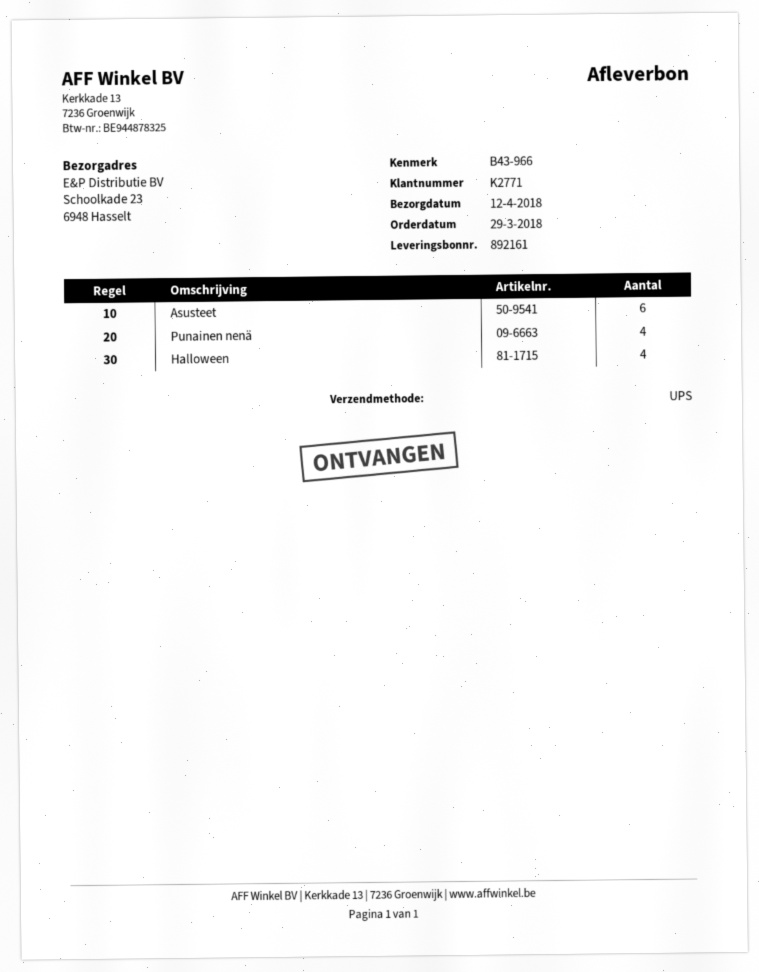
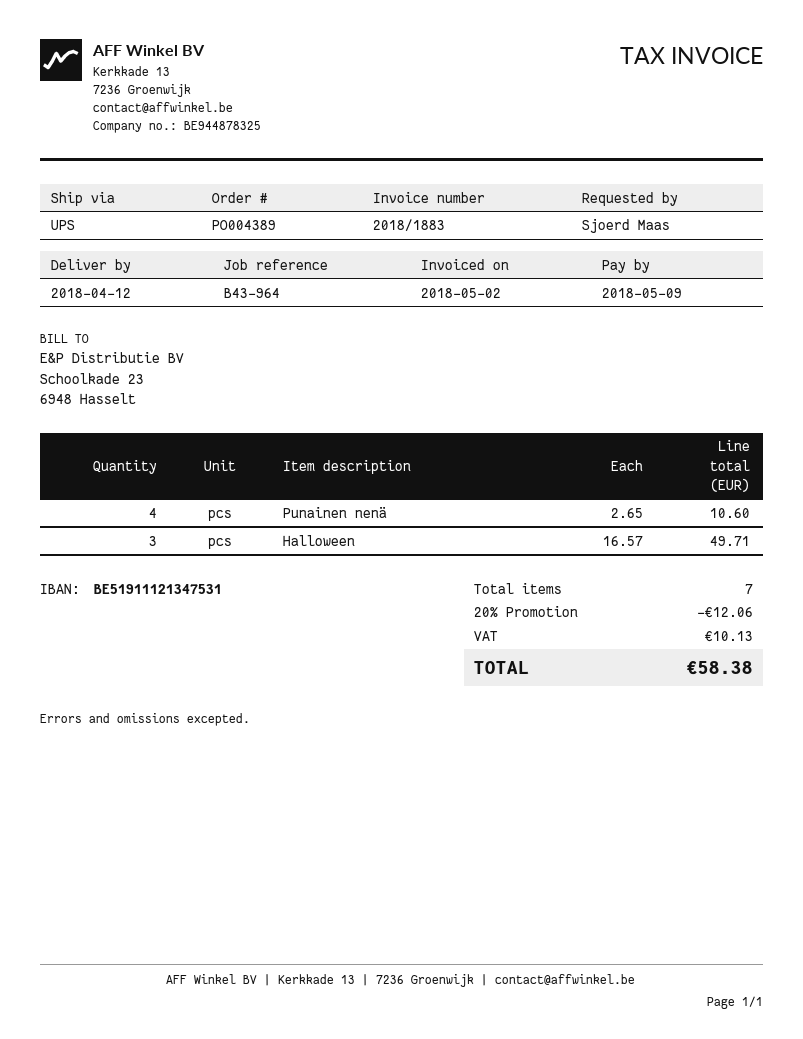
reference: B43-966 -> B43-964
Asusteet: 6 -> none
Halloween: 4 -> 3

